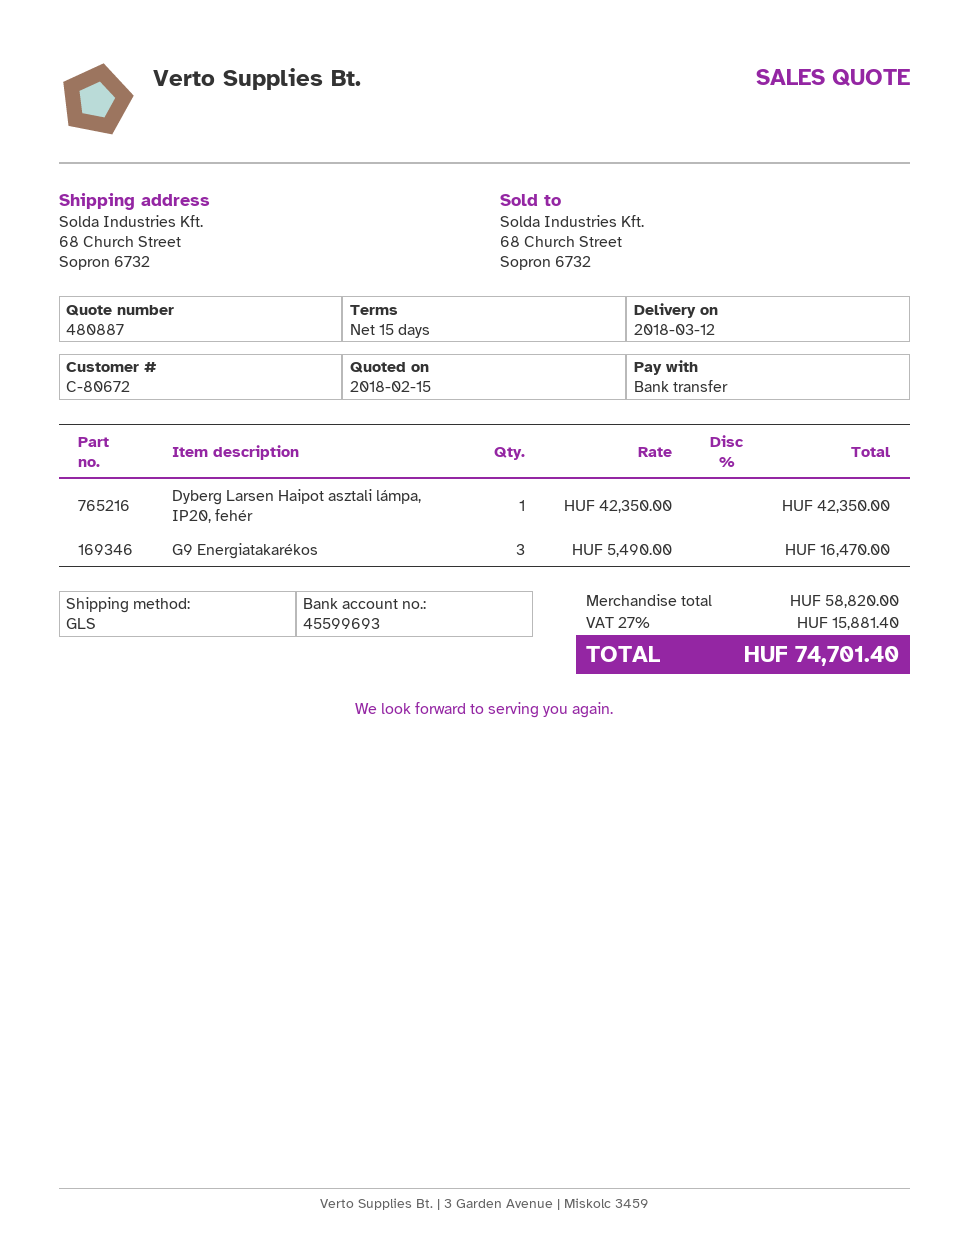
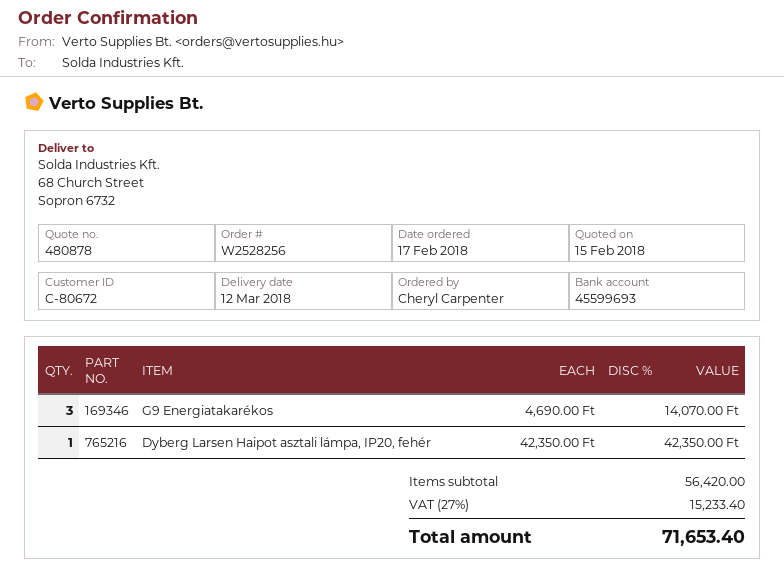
quote number: 480887 -> 480878
G9 Energiatakarékos: 3 x 5490.00 = 16470.00 -> 3 x 4690.00 = 14070.00
subtotal: 58820.00 -> 56420.00
tax: 27% = 15881.40 -> 27% = 15233.40
total: 74701.40 -> 71653.40

